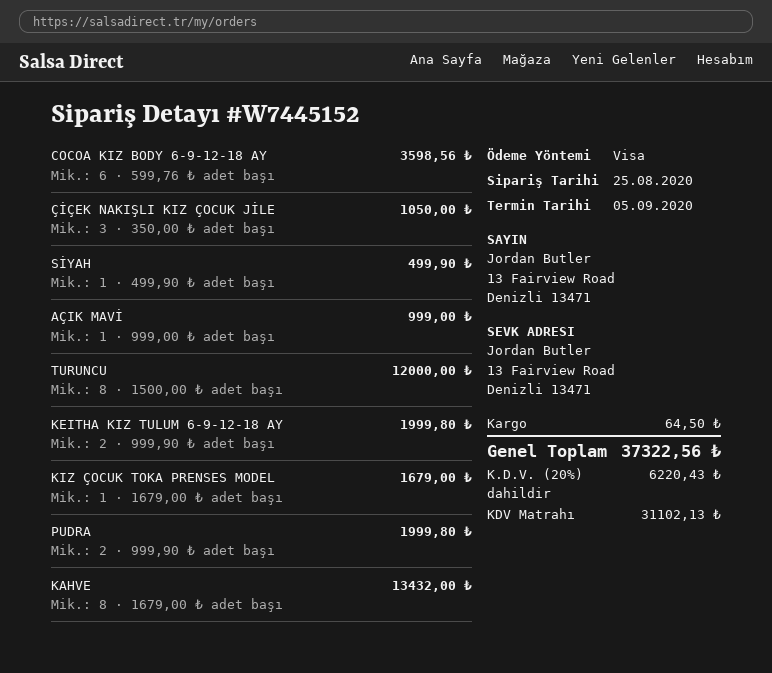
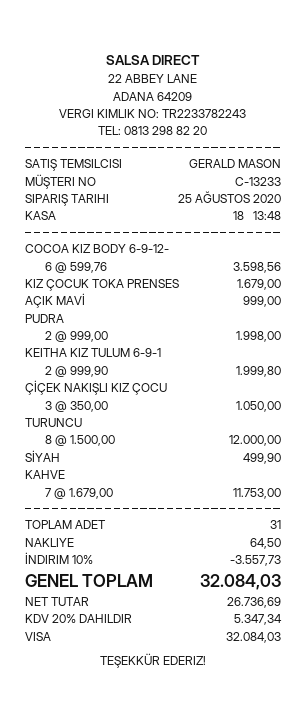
PUDRA: 2 x 999.90 = 1999.80 -> 2 x 999.00 = 1998.00
KAHVE: 8 x 1679.00 = 13432.00 -> 7 x 1679.00 = 11753.00
discount: none -> 10% = 3557.73
net: 31102.13 -> 26736.69
tax: 20% = 6220.43 -> 20% = 5347.34
total: 37322.56 -> 32084.03

